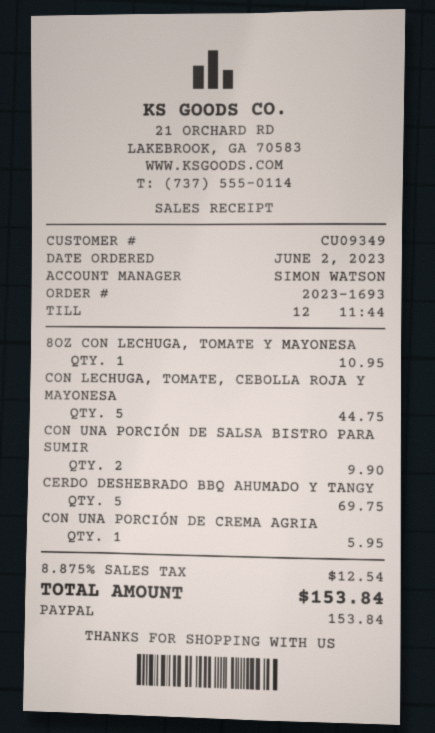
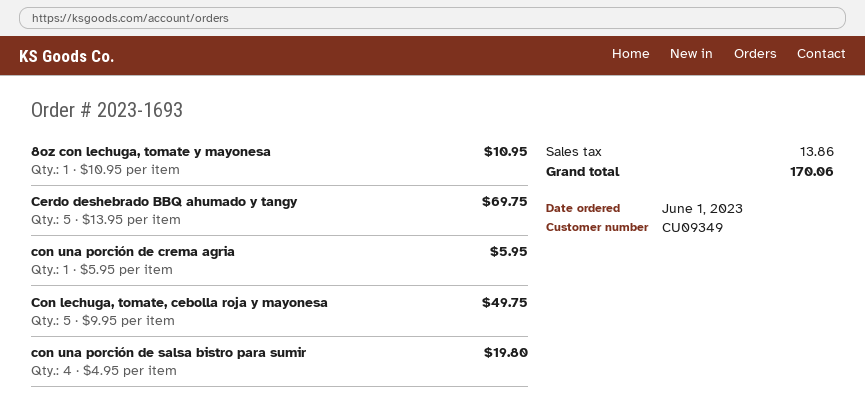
order date: 2023-06-02 -> 2023-06-01
CON LECHUGA, TOMATE, CEBOLLA ROJA Y MAYONESA: 5 for 44.75 -> 5 for 49.75
CON UNA PORCIÓN DE SALSA BISTRO PARA SUMIR: 2 for 9.90 -> 4 for 19.80
tax: 12.54 -> 13.86
total: 153.84 -> 170.06

